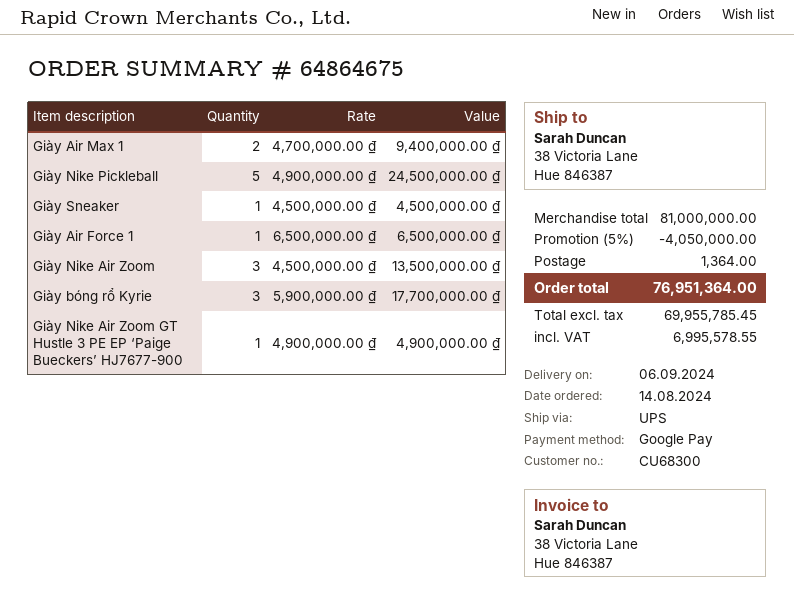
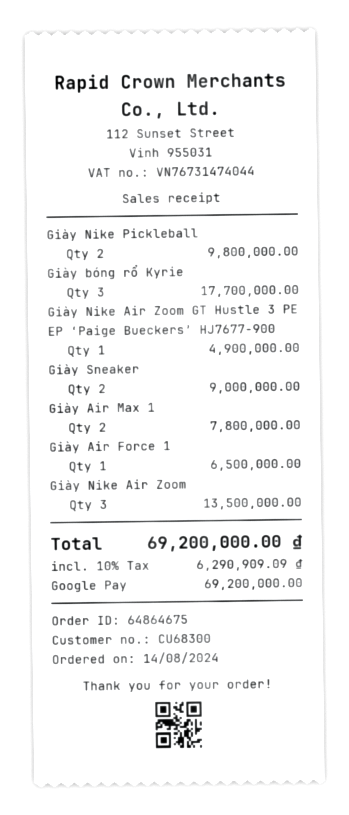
Giày Air Max 1: 2 for 9400000.00 -> 2 for 7800000.00
Giày Nike Pickleball: 5 for 24500000.00 -> 2 for 9800000.00
Giày Sneaker: 1 for 4500000.00 -> 2 for 9000000.00
discount: 5% = 4050000.00 -> none
shipping: 1364.00 -> none
tax: 6995578.55 -> 6290909.09
total: 76951364.00 -> 69200000.00

